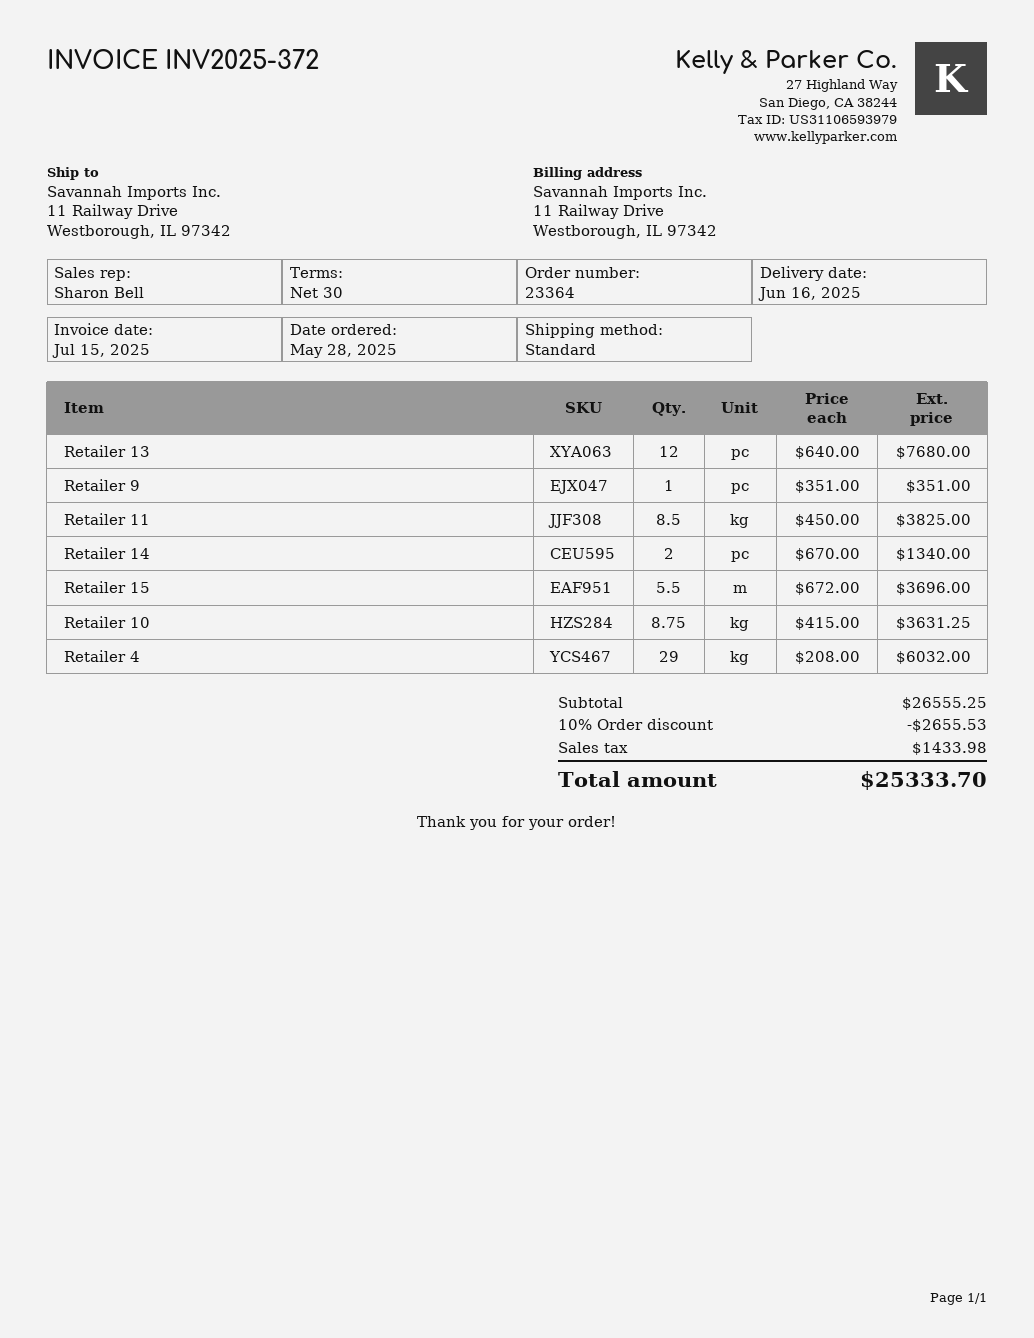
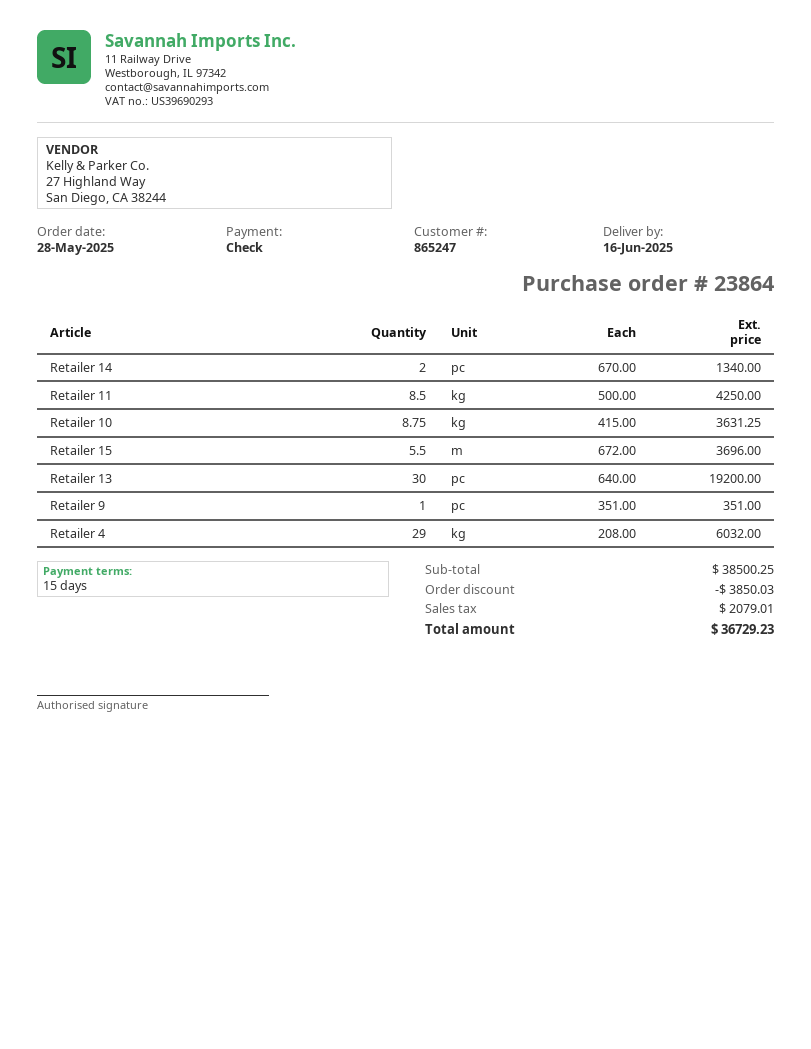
order number: 23364 -> 23864
payment terms: 30 days -> 15 days
Retailer 13: 12 x 640.00 = 7680.00 -> 30 x 640.00 = 19200.00
Retailer 11: 8.5 x 450.00 = 3825.00 -> 8.5 x 500.00 = 4250.00
subtotal: 26555.25 -> 38500.25
discount: 2655.53 -> 3850.03
tax: 1433.98 -> 2079.01
total: 25333.70 -> 36729.23

